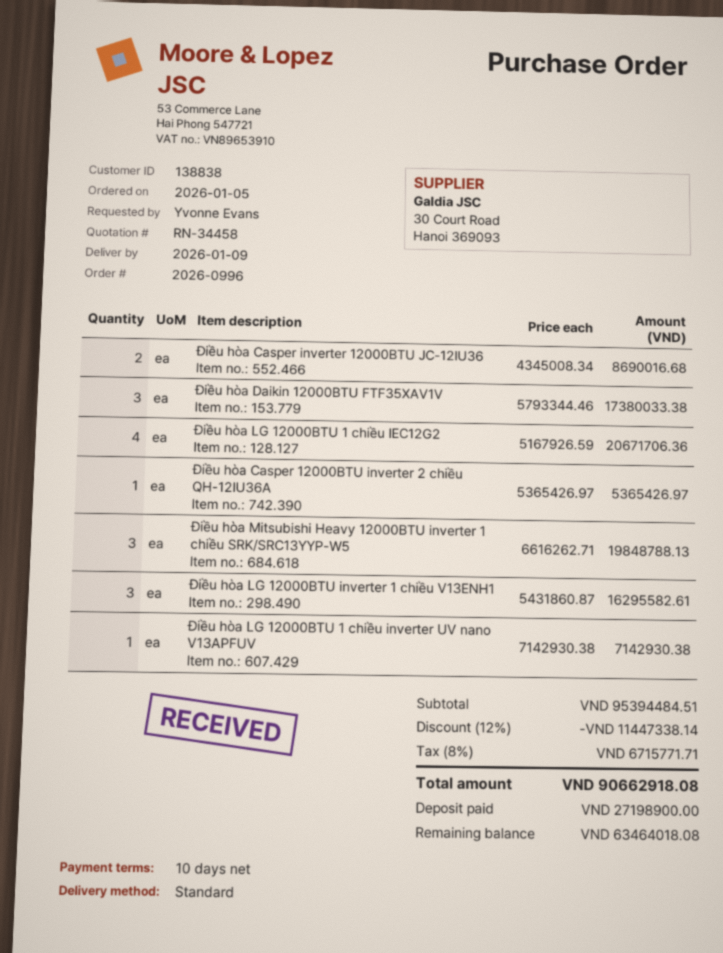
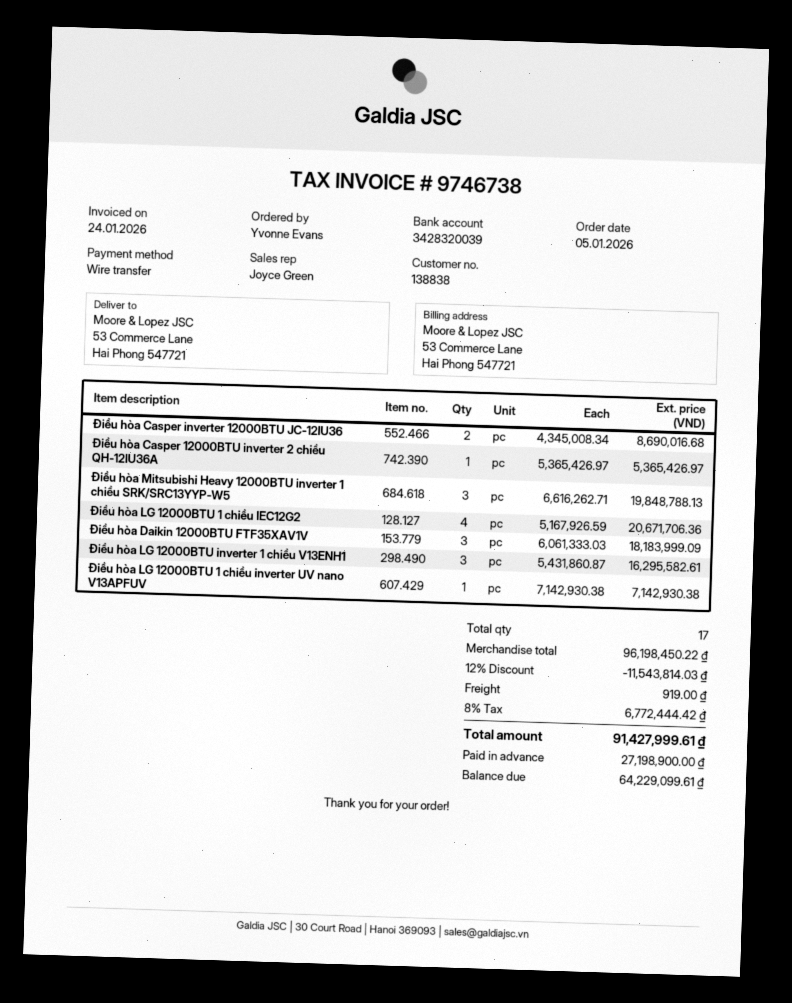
Điều hòa Daikin 12000BTU FTF35XAV1V: 3 x 5793344.46 = 17380033.38 -> 3 x 6061333.03 = 18183999.09
subtotal: 95394484.51 -> 96198450.22
discount: 12% = 11447338.14 -> 12% = 11543814.03
shipping: none -> 919.00
tax: 8% = 6715771.71 -> 8% = 6772444.42
total: 90662918.08 -> 91427999.61
balance: 63464018.08 -> 64229099.61

